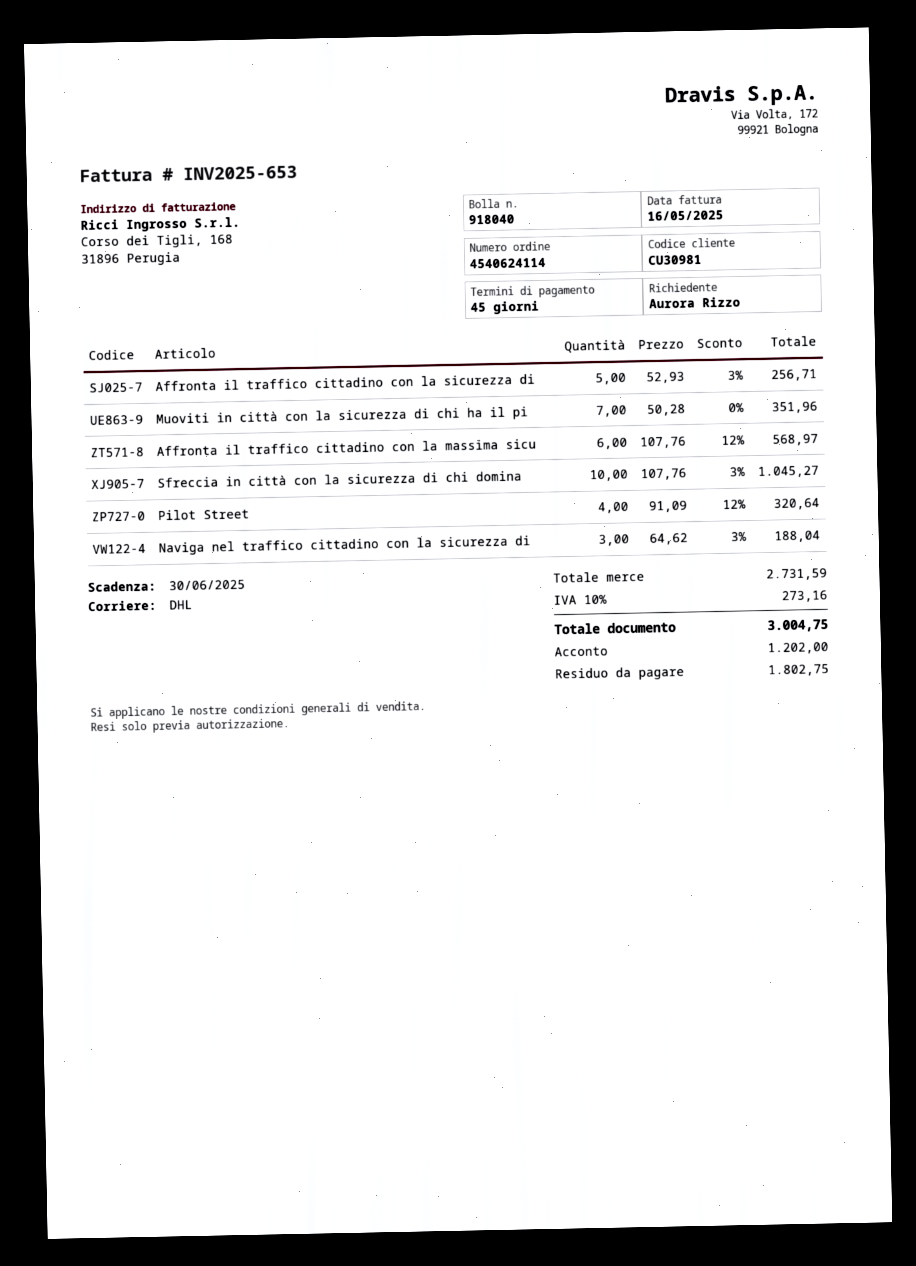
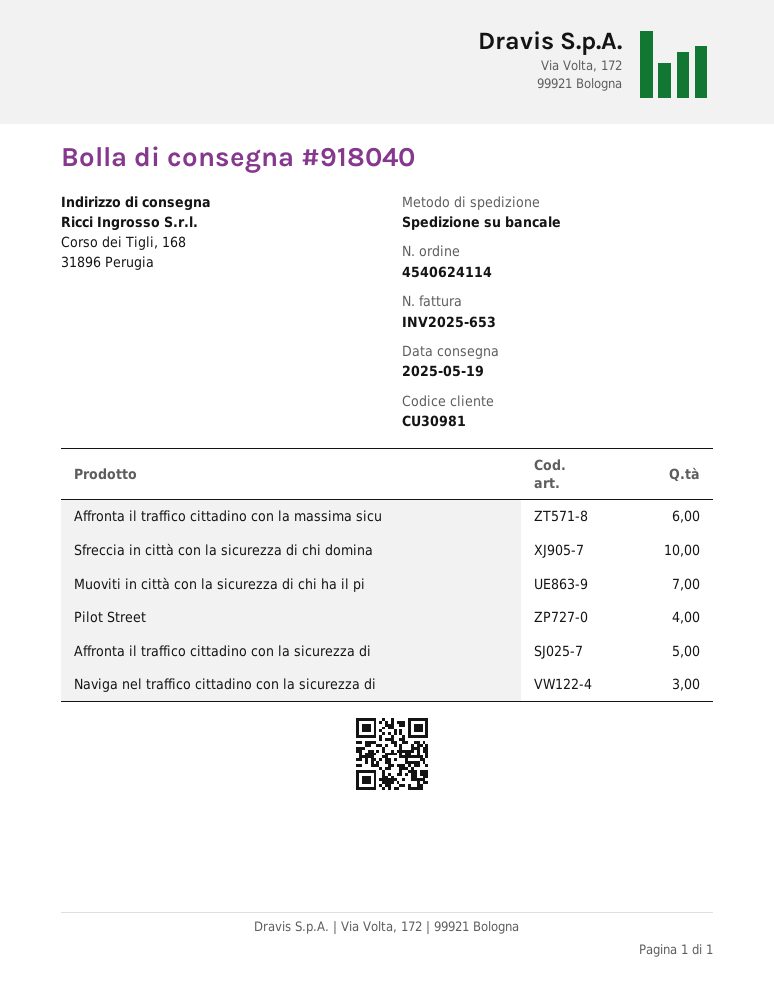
shipping method: DHL -> pallet freight

